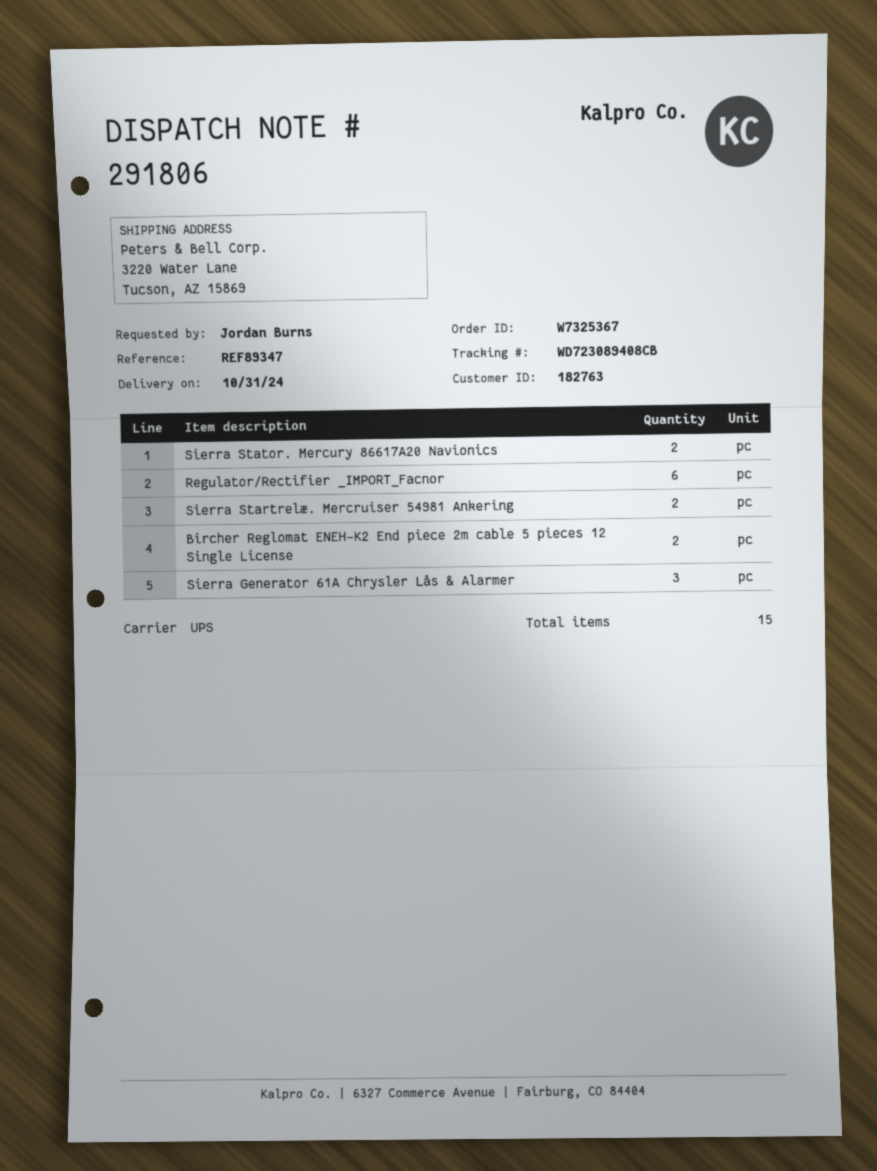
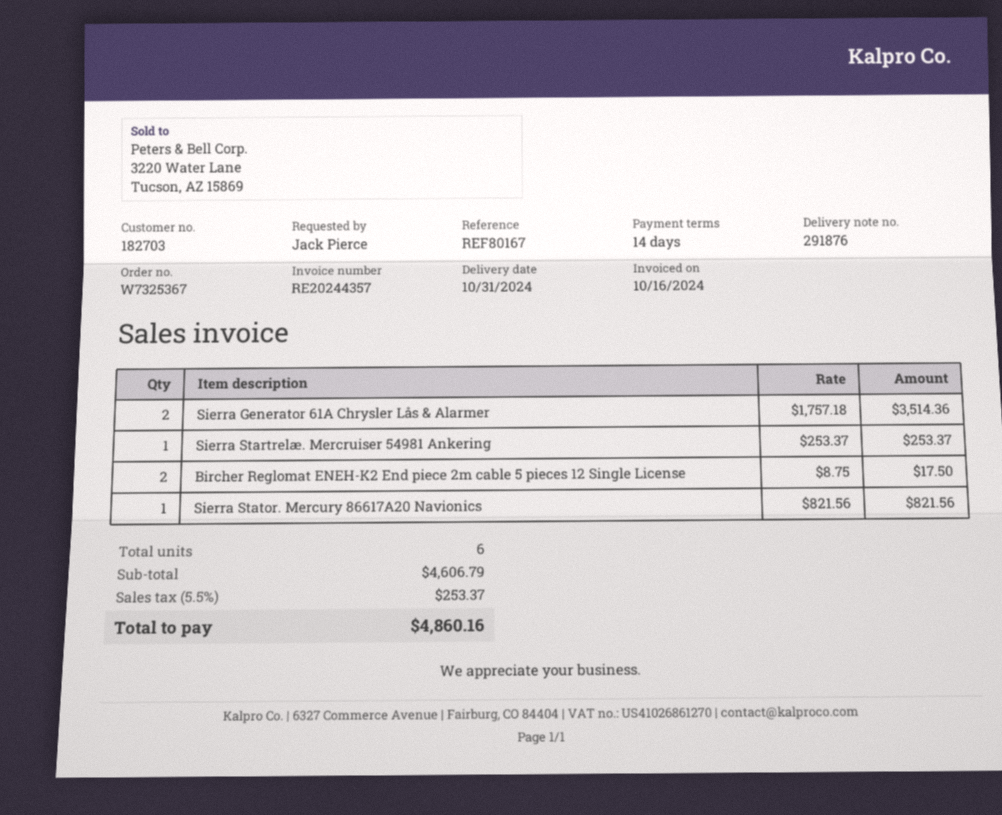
delivery note number: 291806 -> 291876
customer number: 182763 -> 182703
reference: REF89347 -> REF80167
ordered by: Jordan Burns -> Jack Pierce
Sierra Stator. Mercury 86617A20 Navionics: 2 -> 1
Regulator/Rectifier _IMPORT_Facnor: 6 -> none
Sierra Startrelæ. Mercruiser 54981 Ankering: 2 -> 1
Sierra Generator 61A Chrysler Lås & Alarmer: 3 -> 2
total quantity: 15 -> 6

